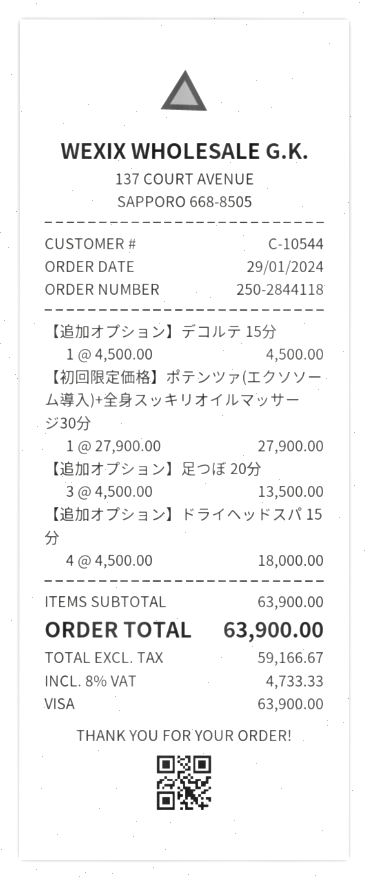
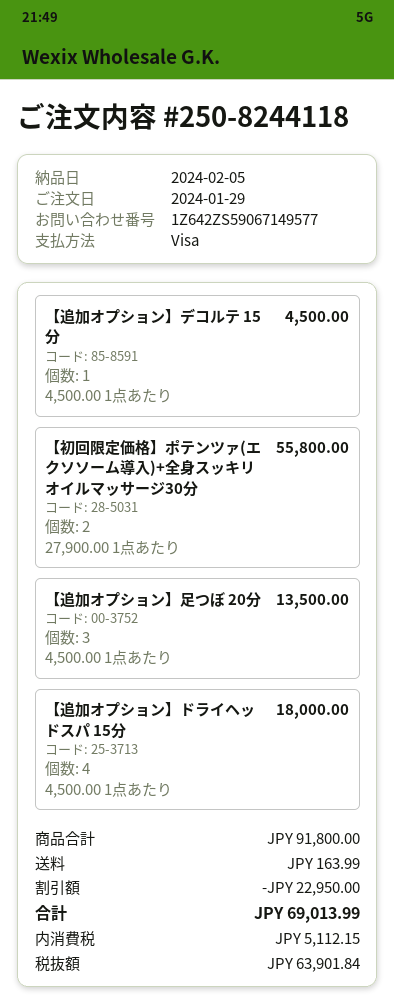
order number: 250-2844118 -> 250-8244118
【初回限定価格】ポテンツァ(エクソソーム導入)+全身スッキリオイルマッサージ30分: 1 x 27900.00 = 27900.00 -> 2 x 27900.00 = 55800.00
subtotal: 63900.00 -> 91800.00
discount: none -> 22950.00
shipping: none -> 163.99
net: 59166.67 -> 63901.84
tax: 4733.33 -> 5112.15
total: 63900.00 -> 69013.99

